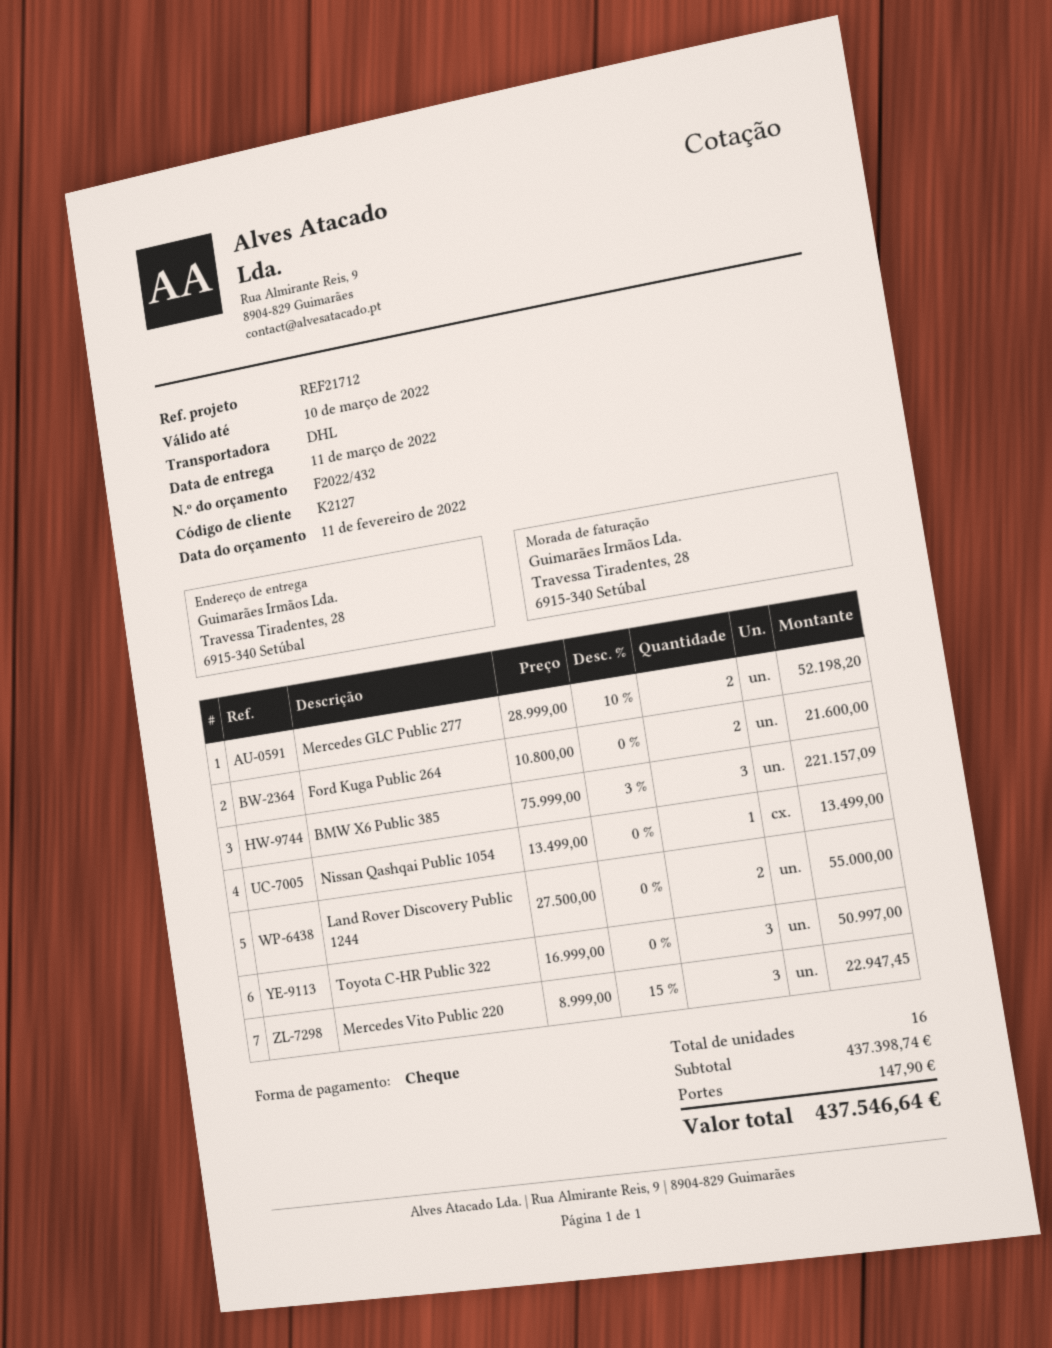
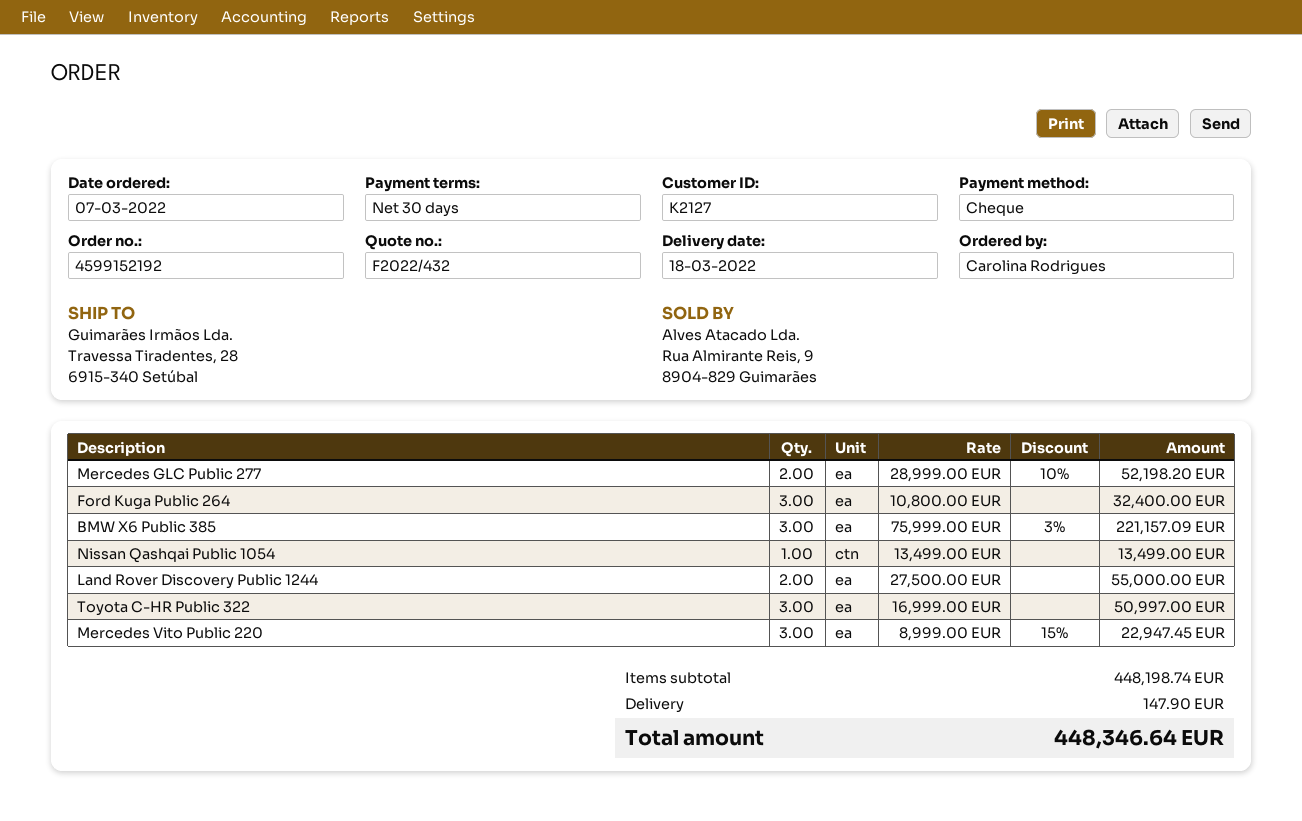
delivery date: 2022-03-11 -> 2022-03-18
Ford Kuga Public 264: 2 x 10800.00 = 21600.00 -> 3 x 10800.00 = 32400.00
subtotal: 437398.74 -> 448198.74
total: 437546.64 -> 448346.64

